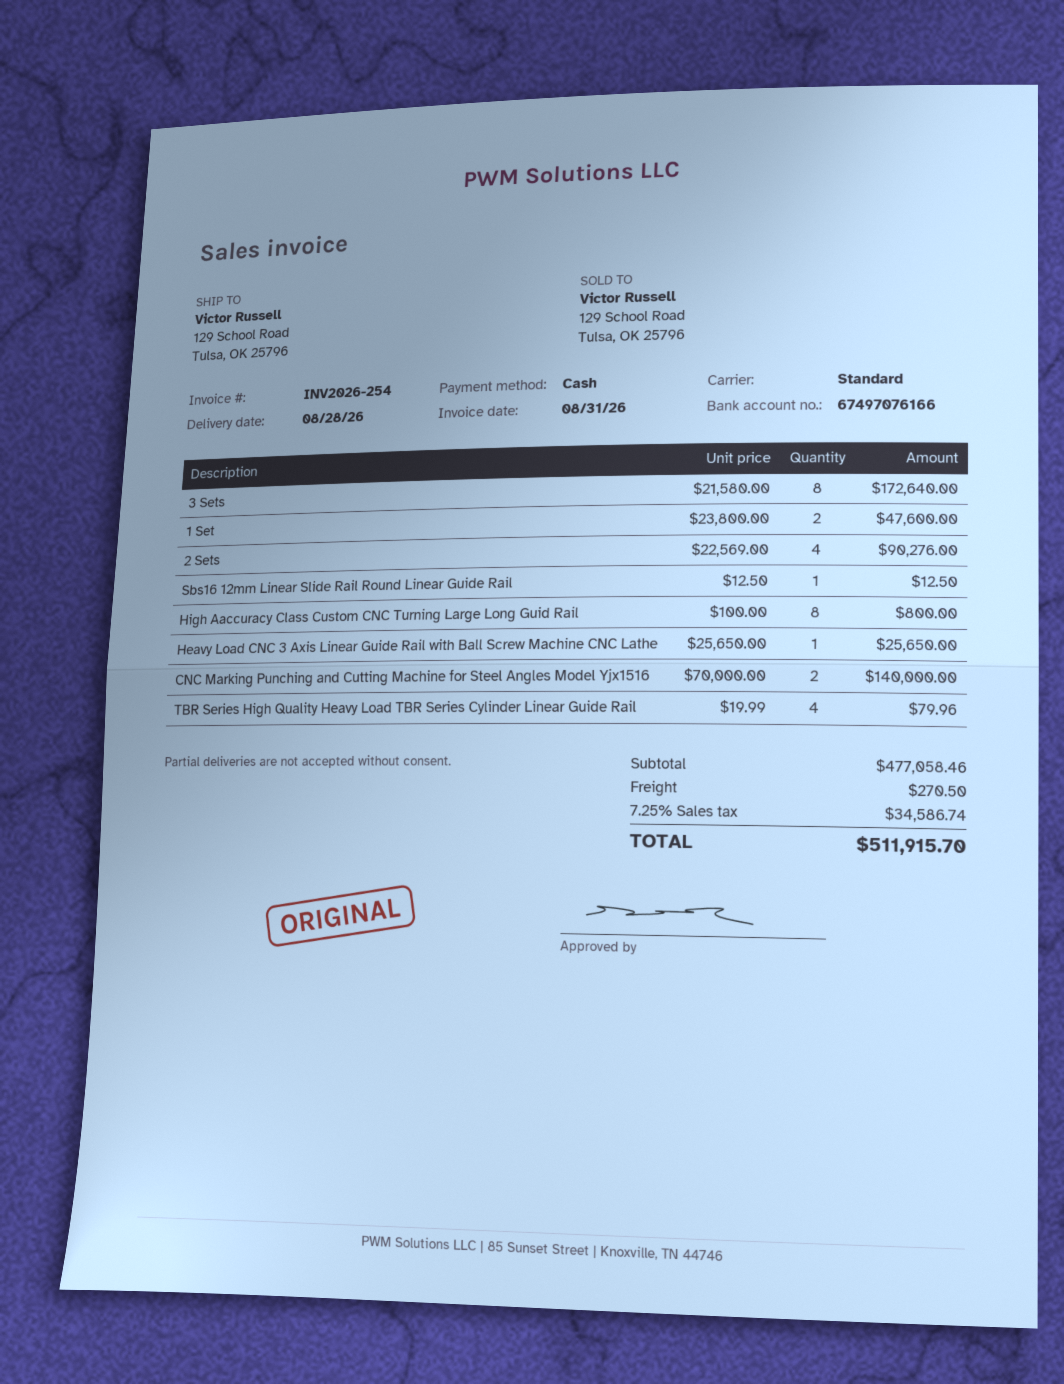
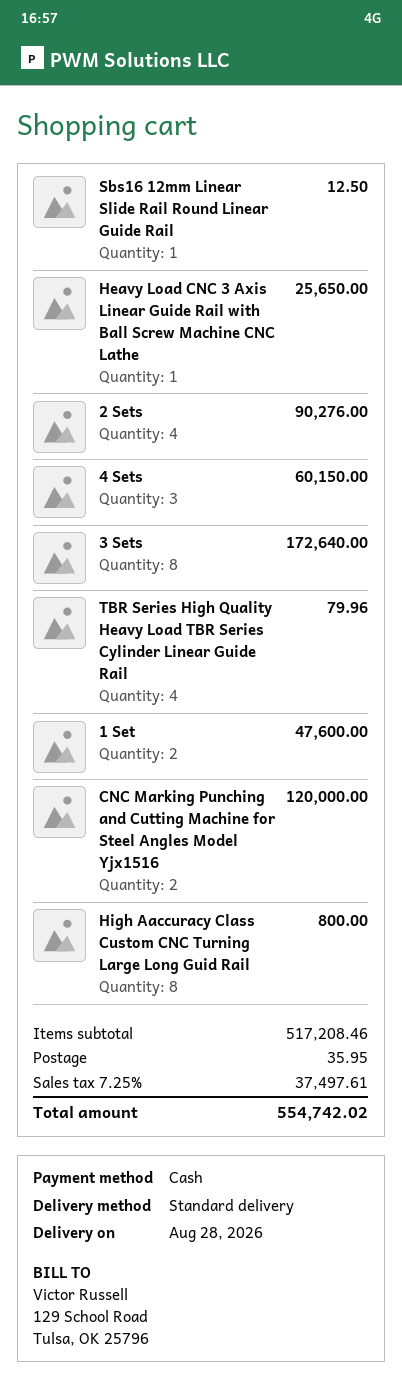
CNC Marking Punching and Cutting Machine for Steel Angles Model Yjx1516: 2 for 140000.00 -> 2 for 120000.00
4 Sets: none -> 3 for 60150.00
subtotal: 477058.46 -> 517208.46
shipping: 270.50 -> 35.95
tax: 7.25% = 34586.74 -> 7.25% = 37497.61
total: 511915.70 -> 554742.02

